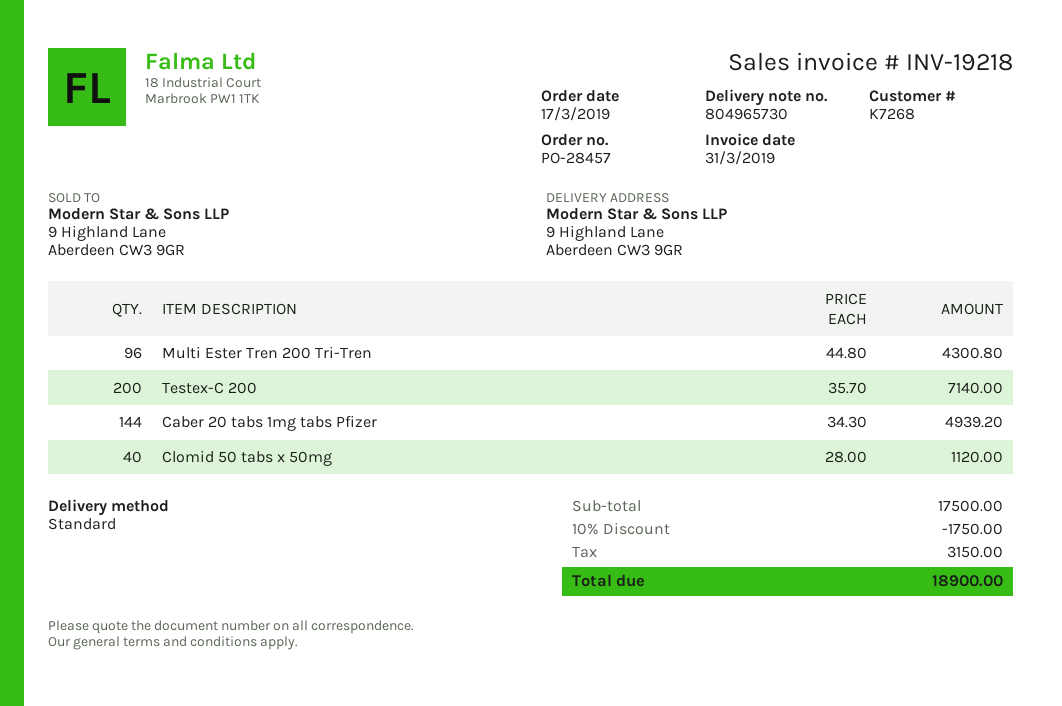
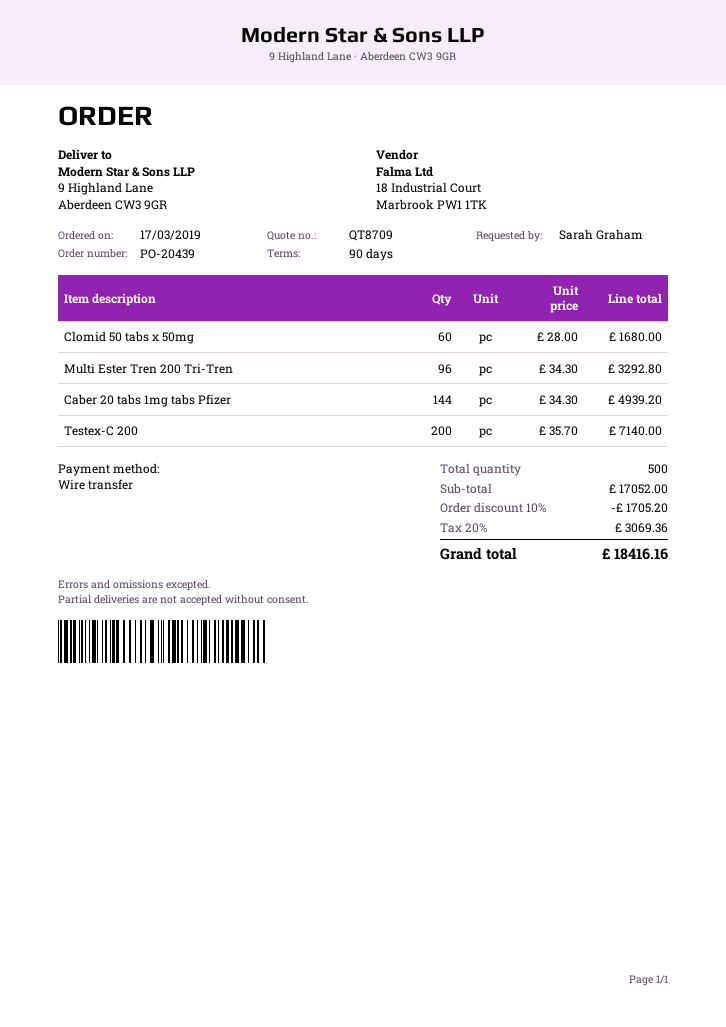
order number: PO-28457 -> PO-20439
Multi Ester Tren 200 Tri-Tren: 96 x 44.80 = 4300.80 -> 96 x 34.30 = 3292.80
Clomid 50 tabs x 50mg: 40 x 28.00 = 1120.00 -> 60 x 28.00 = 1680.00
subtotal: 17500.00 -> 17052.00
discount: 10% = 1750.00 -> 10% = 1705.20
tax: 3150.00 -> 3069.36
total: 18900.00 -> 18416.16

